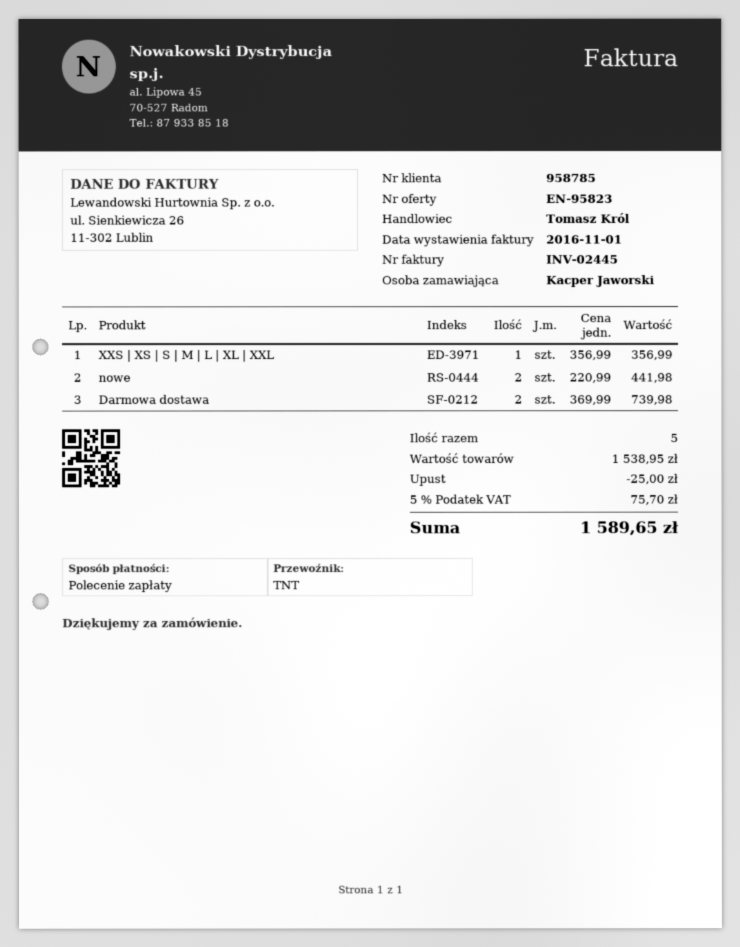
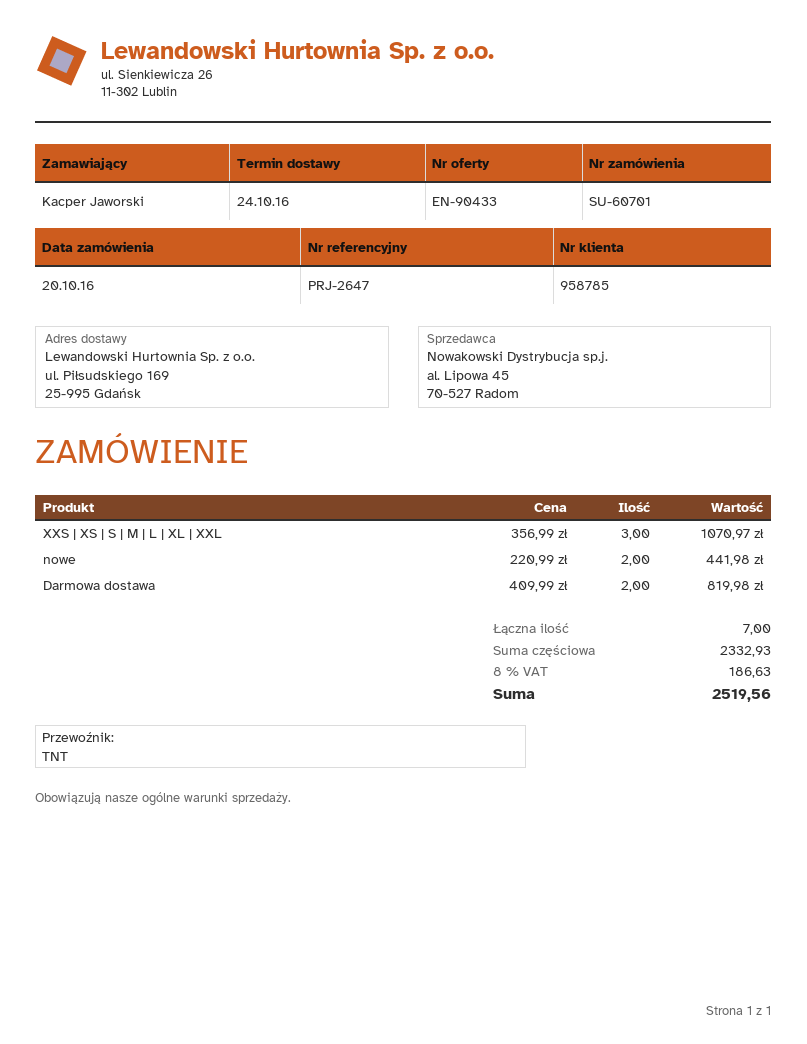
quote number: EN-95823 -> EN-90433
XXS | XS | S | M | L | XL | XXL: 1 x 356.99 = 356.99 -> 3 x 356.99 = 1070.97
Darmowa dostawa: 2 x 369.99 = 739.98 -> 2 x 409.99 = 819.98
total quantity: 5 -> 7
subtotal: 1538.95 -> 2332.93
discount: 25.00 -> none
tax: 5% = 75.70 -> 8% = 186.63
total: 1589.65 -> 2519.56

